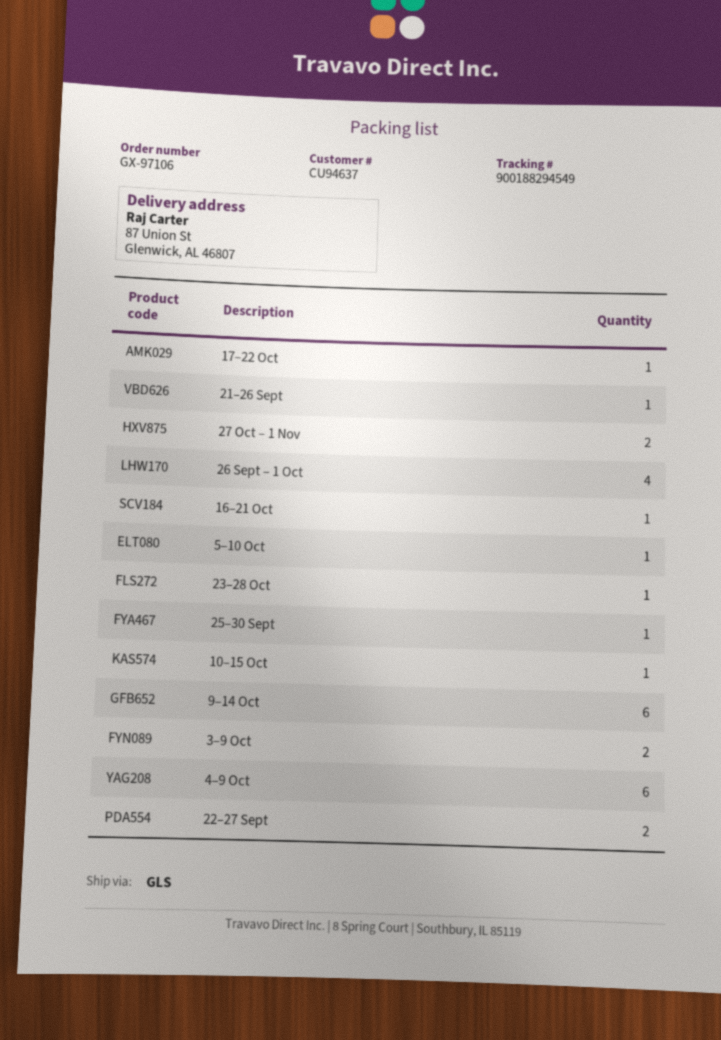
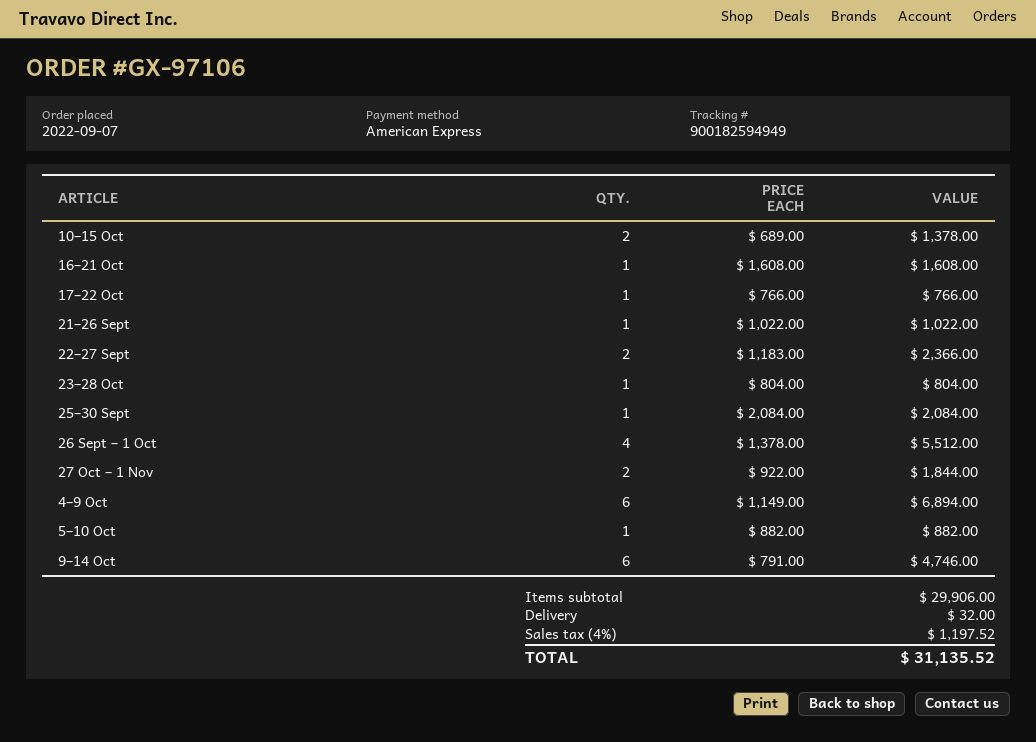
tracking number: 900188294549 -> 900182594949
10–15 Oct: 1 -> 2
3–9 Oct: 2 -> none

